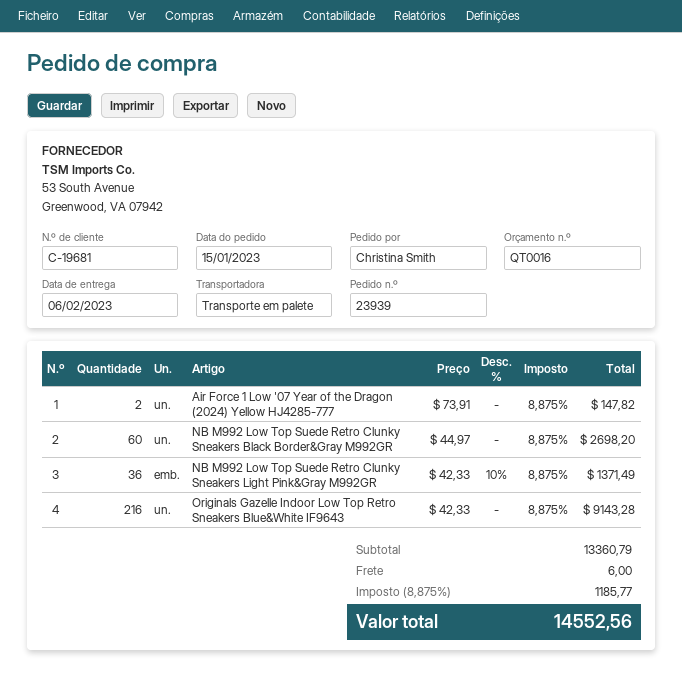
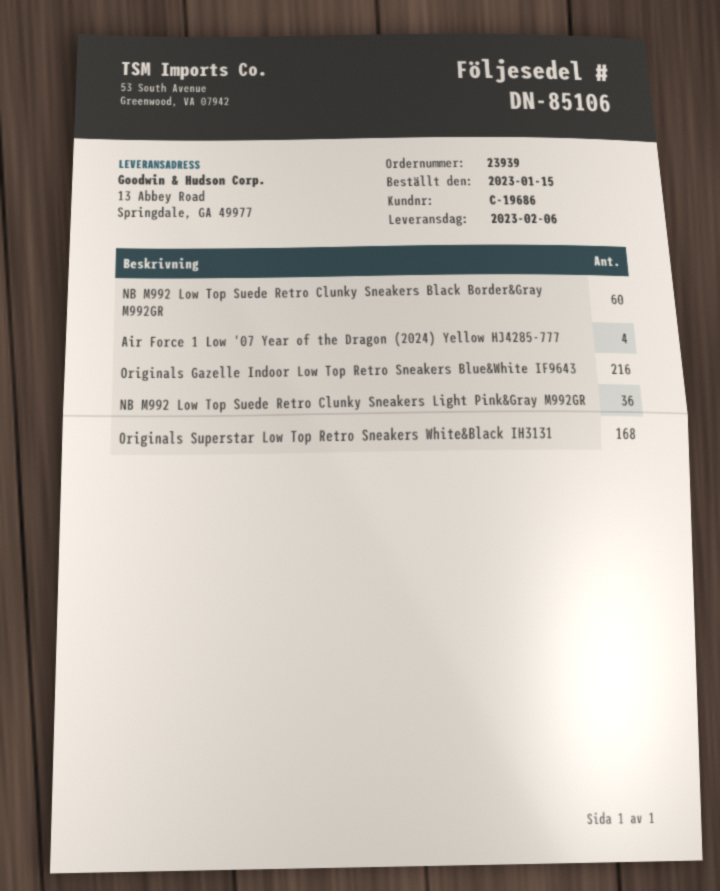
customer number: C-19681 -> C-19686
Air Force 1 Low '07 Year of the Dragon (2024) Yellow HJ4285-777: 2 -> 4
Originals Superstar Low Top Retro Sneakers White&Black IH3131: none -> 168

